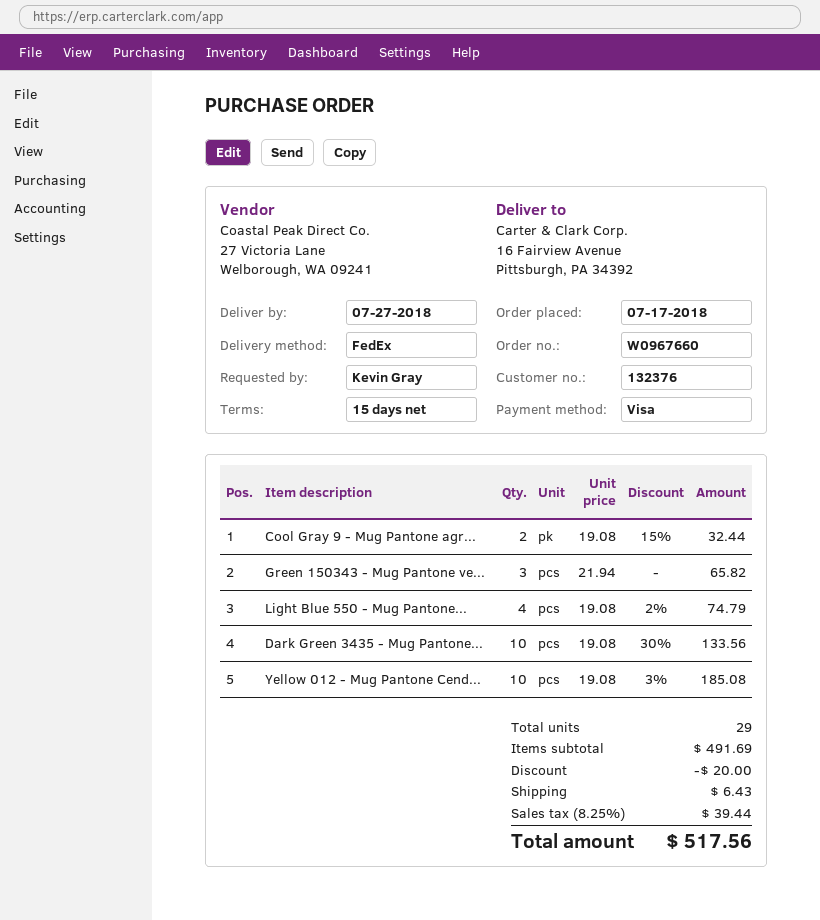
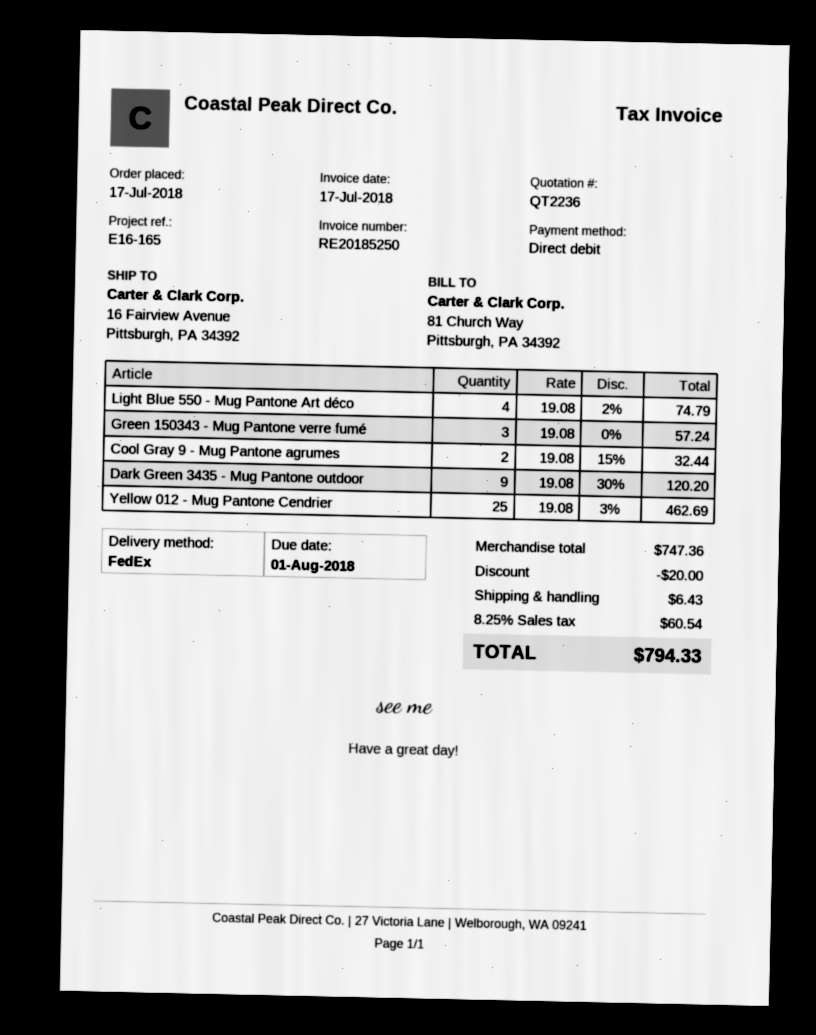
payment method: Visa -> direct debit
Green 150343 - Mug Pantone ve...: 3 x 21.94 = 65.82 -> 3 x 19.08 = 57.24
Dark Green 3435 - Mug Pantone...: 10 x 19.08 - 30% = 133.56 -> 9 x 19.08 - 30% = 120.20
Yellow 012 - Mug Pantone Cend...: 10 x 19.08 - 3% = 185.08 -> 25 x 19.08 - 3% = 462.69
subtotal: 491.69 -> 747.36
tax: 8.25% = 39.44 -> 8.25% = 60.54
total: 517.56 -> 794.33

